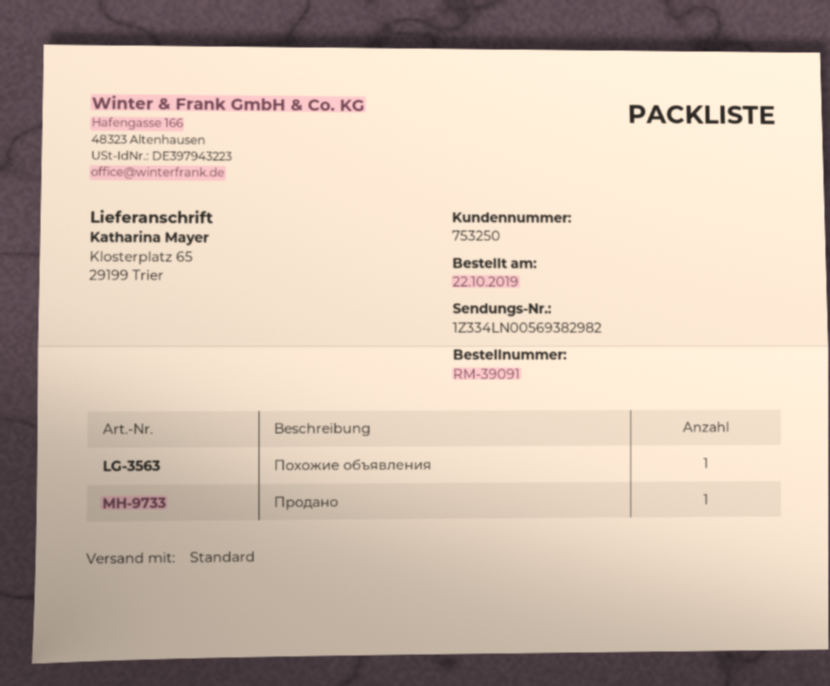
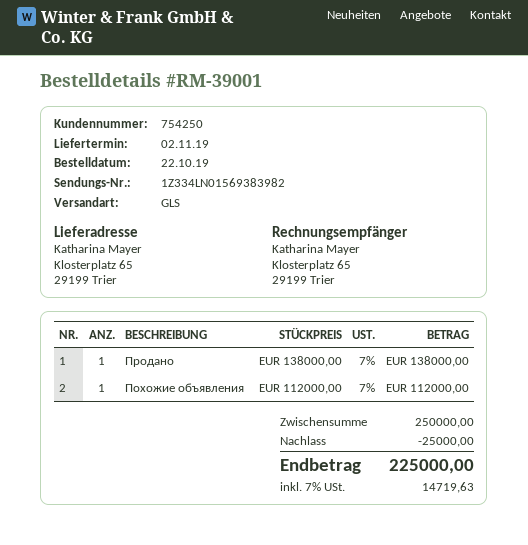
order number: RM-39091 -> RM-39001
customer number: 753250 -> 754250
shipping method: standard -> GLS
tracking number: 1Z334LN00569382982 -> 1Z334LN01569383982

